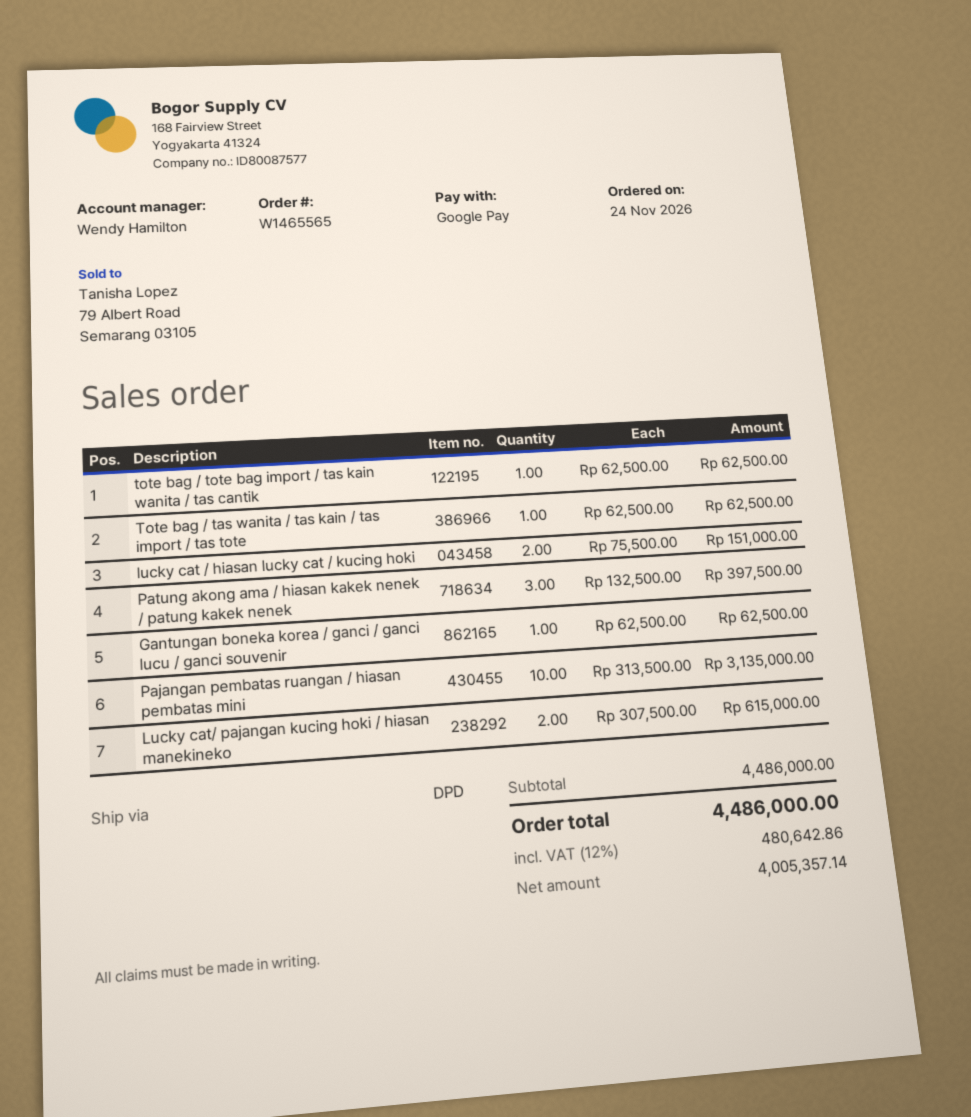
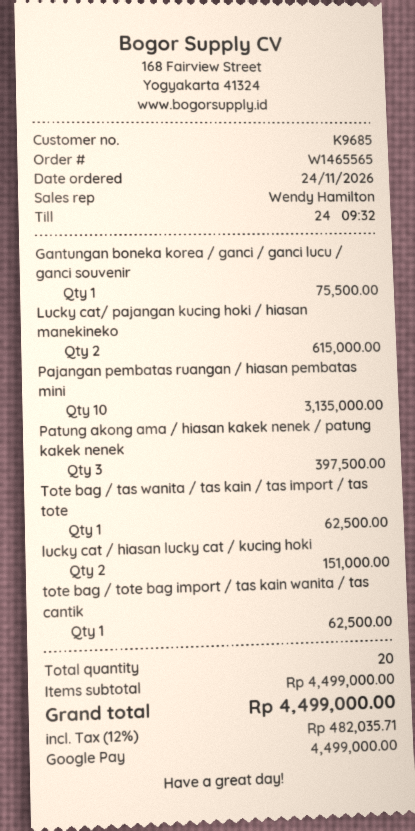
Gantungan boneka korea / ganci / ganci lucu / ganci souvenir: 1 for 62500.00 -> 1 for 75500.00
subtotal: 4486000.00 -> 4499000.00
tax: 12% = 480642.86 -> 12% = 482035.71
total: 4486000.00 -> 4499000.00

